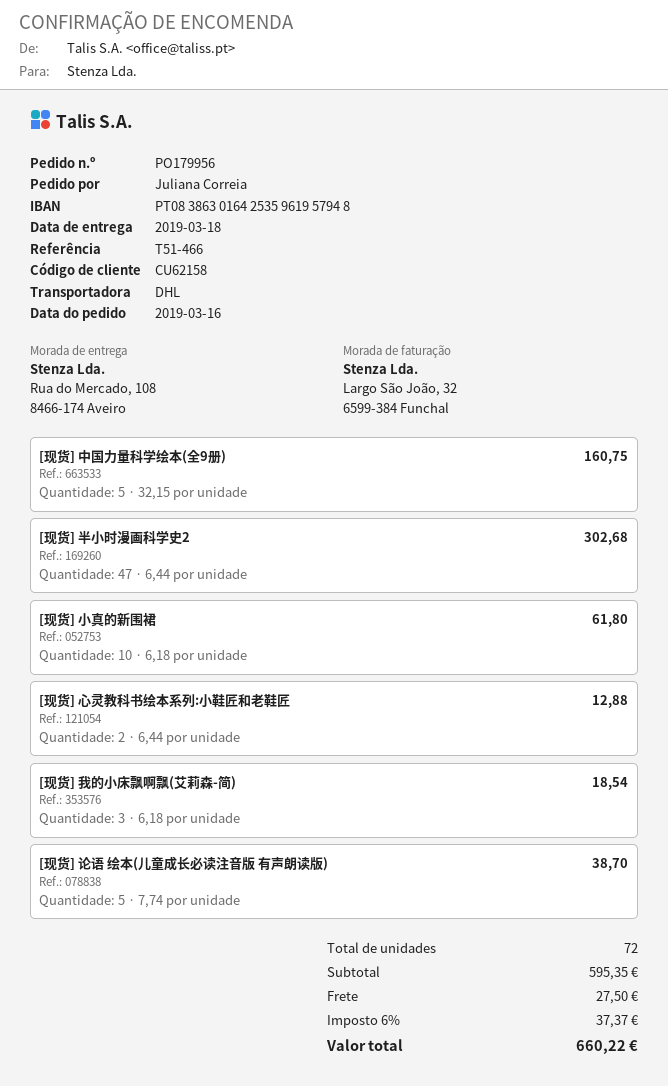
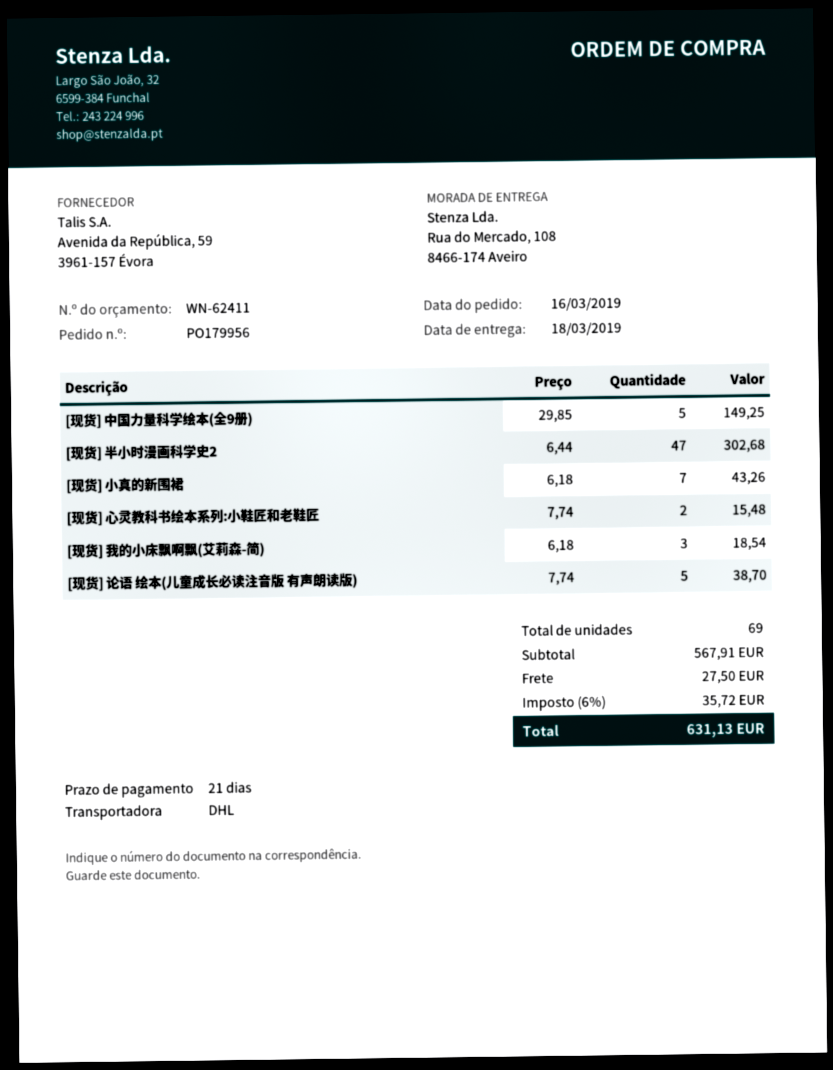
[现货] 中国力量科学绘本(全9册): 5 x 32.15 = 160.75 -> 5 x 29.85 = 149.25
[现货] 小真的新围裙: 10 x 6.18 = 61.80 -> 7 x 6.18 = 43.26
[现货] 心灵教科书绘本系列:小鞋匠和老鞋匠: 2 x 6.44 = 12.88 -> 2 x 7.74 = 15.48
total quantity: 72 -> 69
subtotal: 595.35 -> 567.91
tax: 6% = 37.37 -> 6% = 35.72
total: 660.22 -> 631.13

